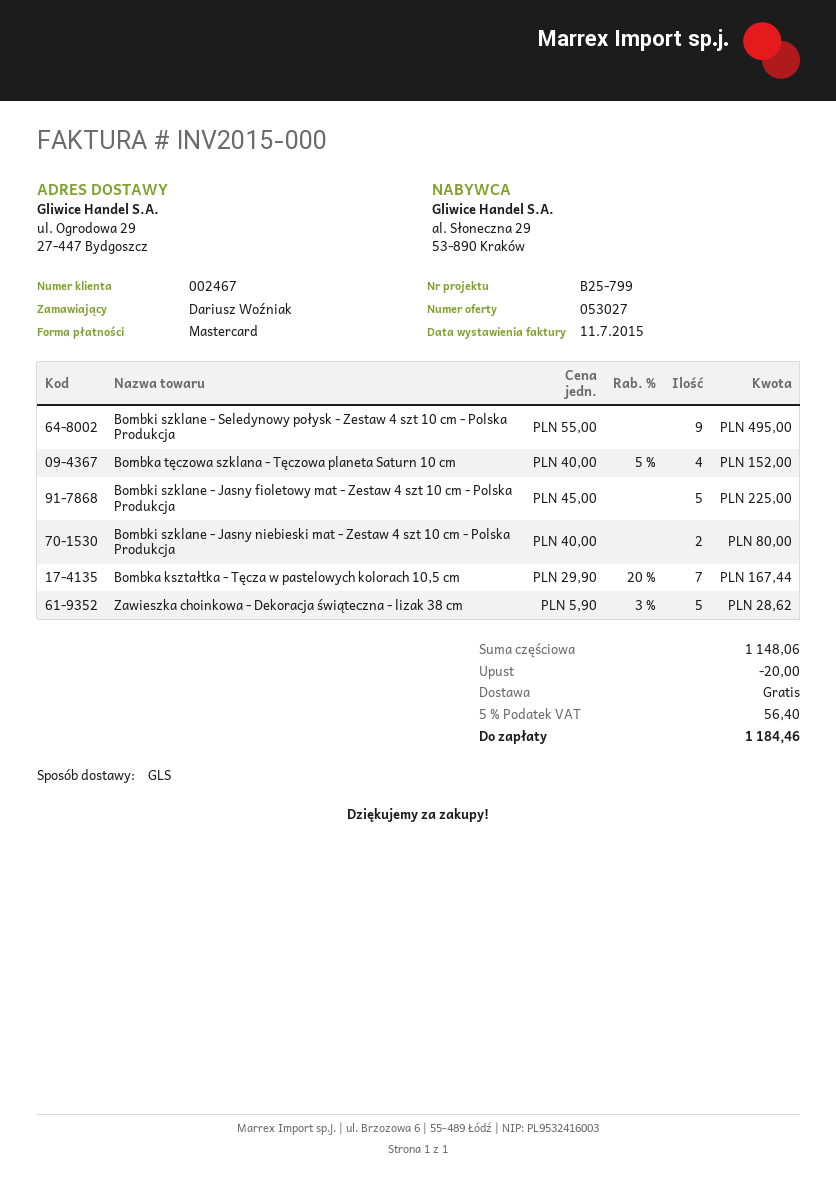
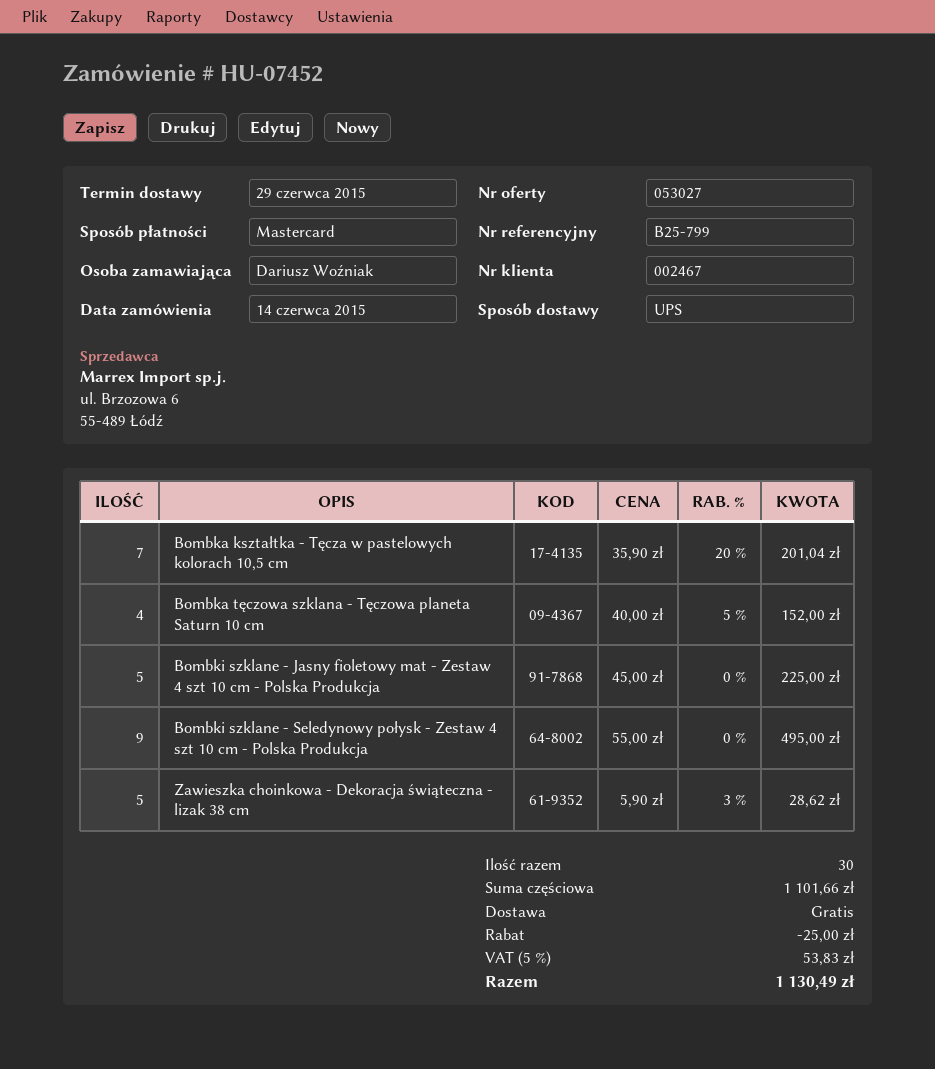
shipping method: GLS -> UPS
Bombki szklane - Jasny niebieski mat - Zestaw 4 szt 10 cm - Polska Produkcja: 2 x 40.00 = 80.00 -> none
Bombka kształtka - Tęcza w pastelowych kolorach 10,5 cm: 7 x 29.90 - 20% = 167.44 -> 7 x 35.90 - 20% = 201.04
subtotal: 1148.06 -> 1101.66
discount: 20.00 -> 25.00
tax: 5% = 56.40 -> 5% = 53.83
total: 1184.46 -> 1130.49

